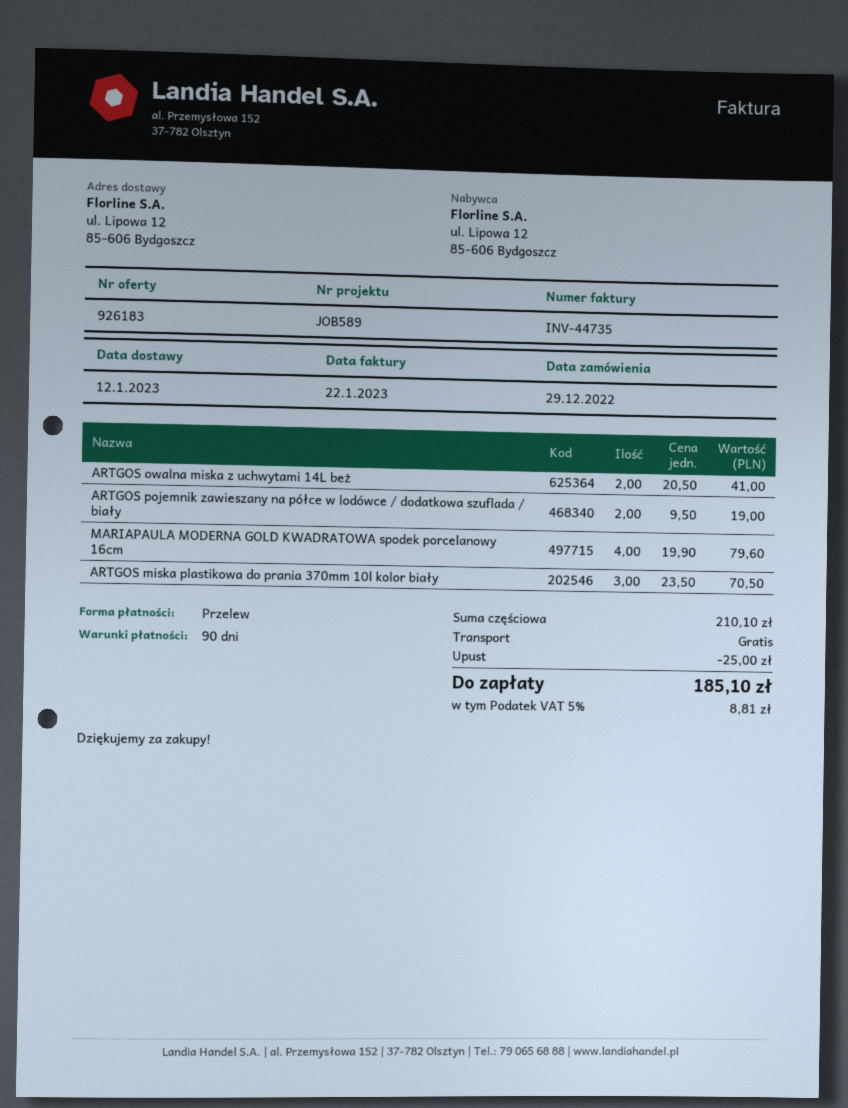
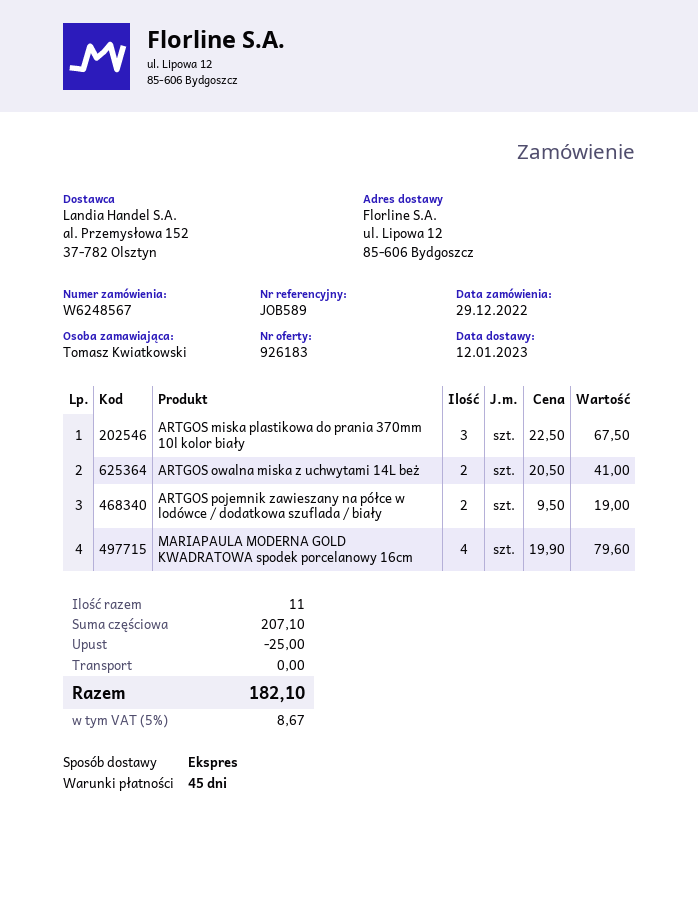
payment terms: 90 days -> 45 days
ARTGOS miska plastikowa do prania 370mm 10l kolor biały: 3 x 23.50 = 70.50 -> 3 x 22.50 = 67.50
subtotal: 210.10 -> 207.10
tax: 5% = 8.81 -> 5% = 8.67
total: 185.10 -> 182.10

